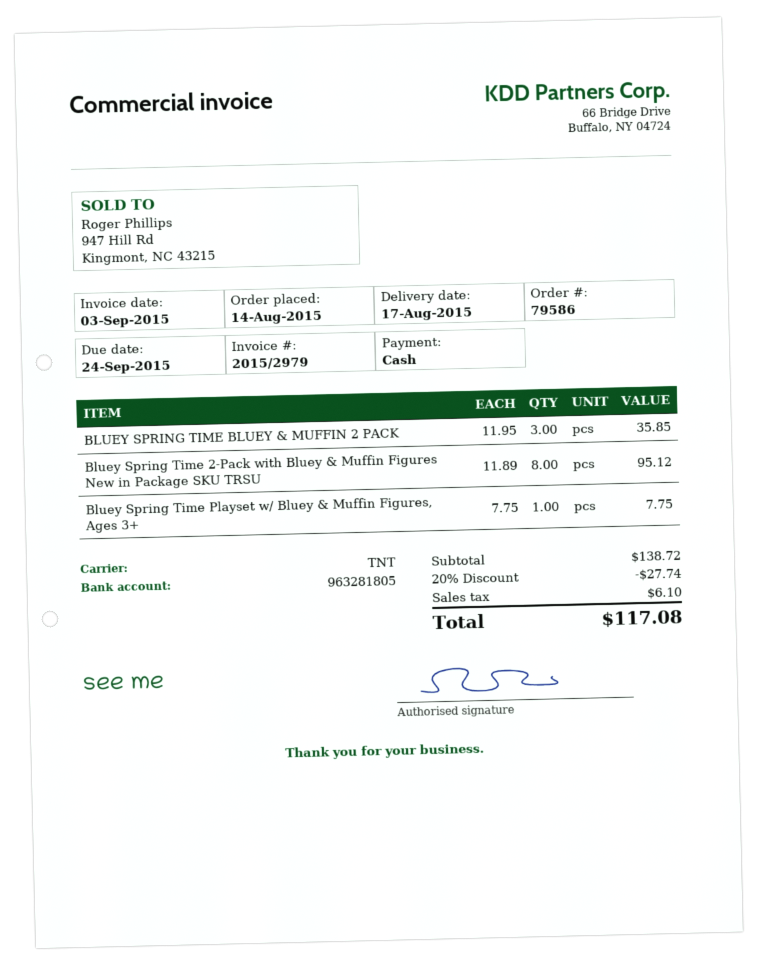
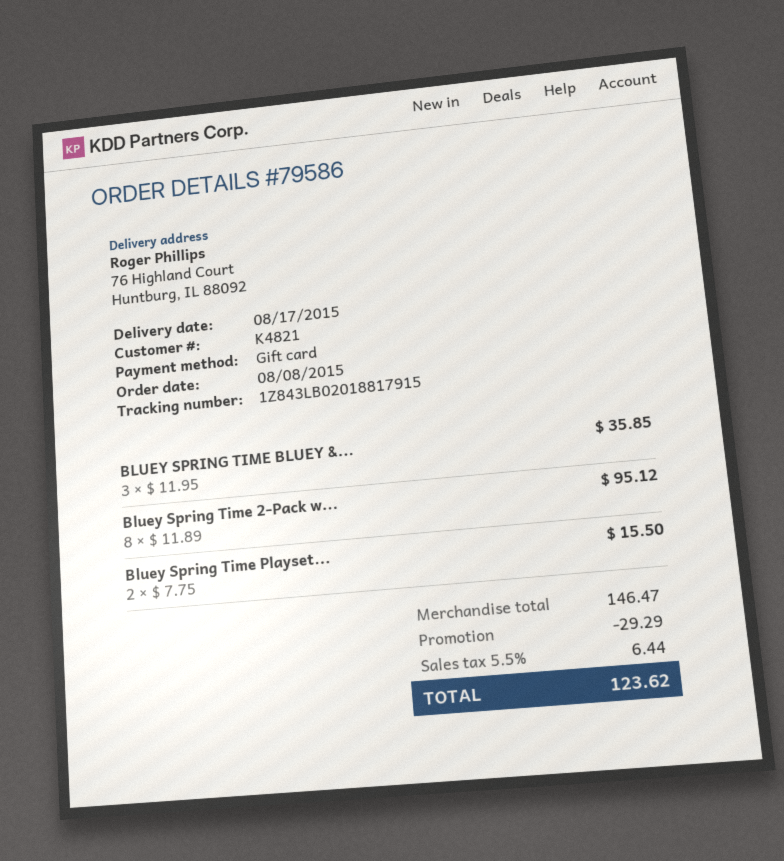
order date: 2015-08-14 -> 2015-08-08
payment method: cash -> gift card
Bluey Spring Time Playset w/ Bluey & Muffin Figures, Ages 3+: 1 x 7.75 = 7.75 -> 2 x 7.75 = 15.50
subtotal: 138.72 -> 146.47
discount: 27.74 -> 29.29
tax: 6.10 -> 6.44
total: 117.08 -> 123.62

